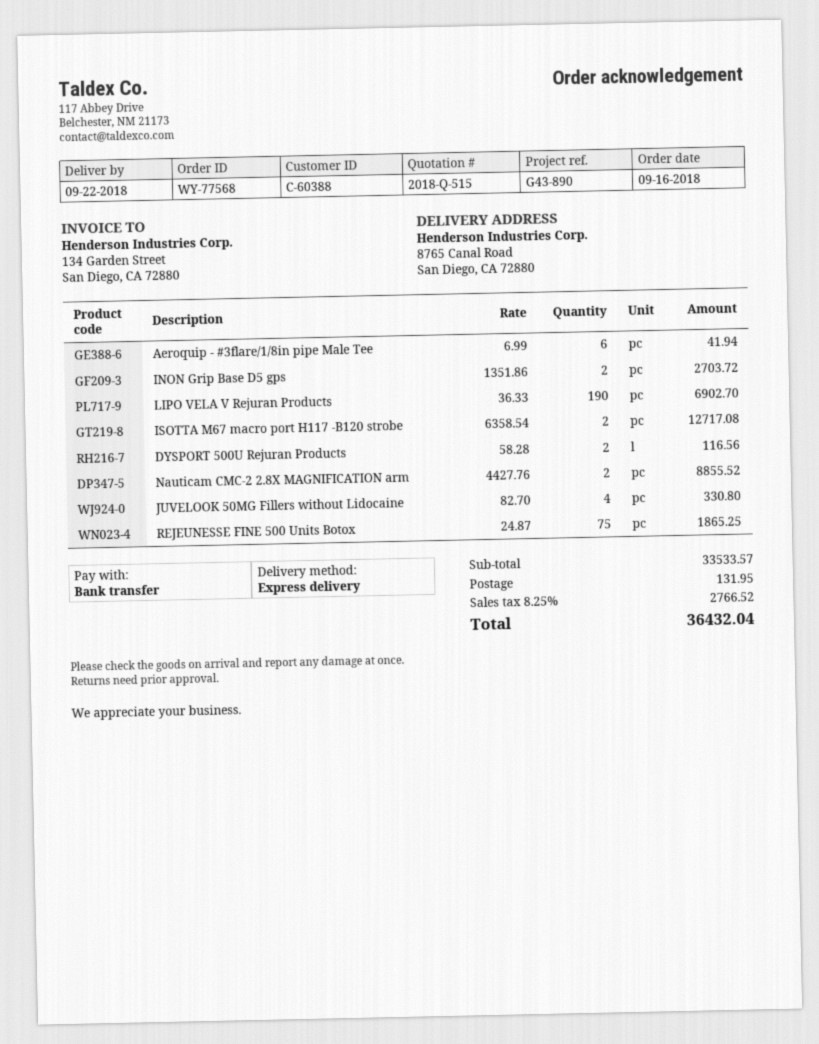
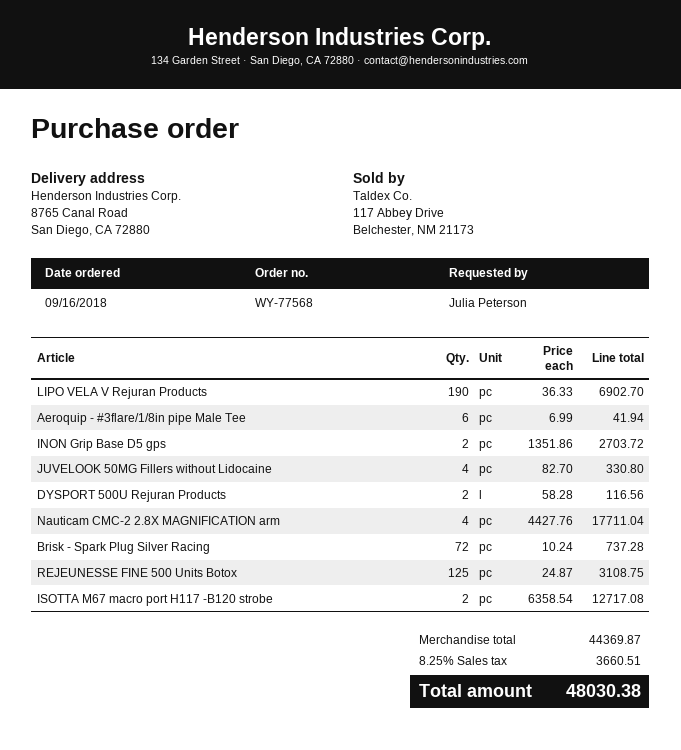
Nauticam CMC-2 2.8X MAGNIFICATION arm: 2 x 4427.76 = 8855.52 -> 4 x 4427.76 = 17711.04
REJEUNESSE FINE 500 Units Botox: 75 x 24.87 = 1865.25 -> 125 x 24.87 = 3108.75
Brisk - Spark Plug Silver Racing: none -> 72 x 10.24 = 737.28
subtotal: 33533.57 -> 44369.87
shipping: 131.95 -> none
tax: 8.25% = 2766.52 -> 8.25% = 3660.51
total: 36432.04 -> 48030.38

